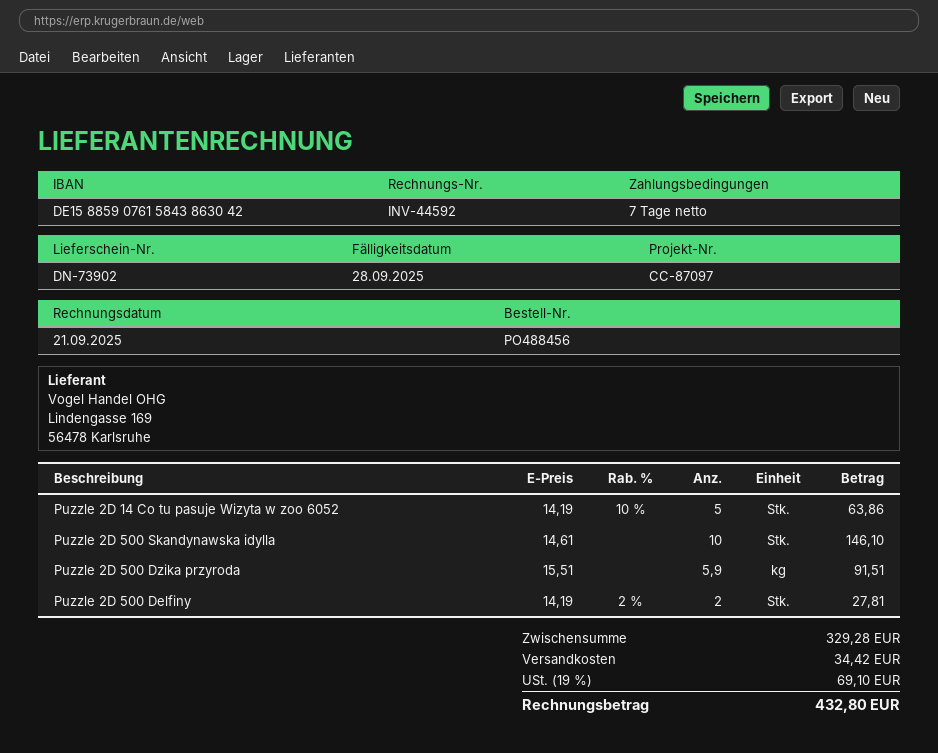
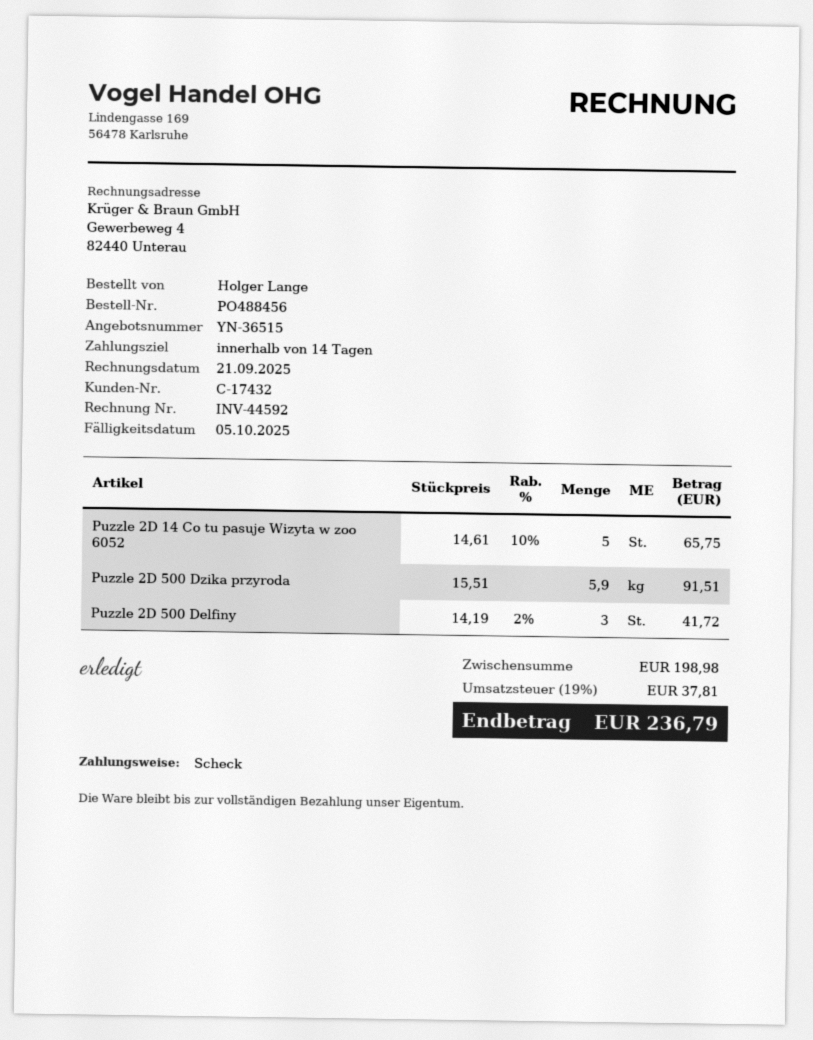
payment terms: 7 days -> 14 days
due date: 2025-09-28 -> 2025-10-05
Puzzle 2D 14 Co tu pasuje Wizyta w zoo 6052: 5 x 14.19 - 10% = 63.86 -> 5 x 14.61 - 10% = 65.75
Puzzle 2D 500 Skandynawska idylla: 10 x 14.61 = 146.10 -> none
Puzzle 2D 500 Delfiny: 2 x 14.19 - 2% = 27.81 -> 3 x 14.19 - 2% = 41.72
subtotal: 329.28 -> 198.98
shipping: 34.42 -> none
tax: 19% = 69.10 -> 19% = 37.81
total: 432.80 -> 236.79

